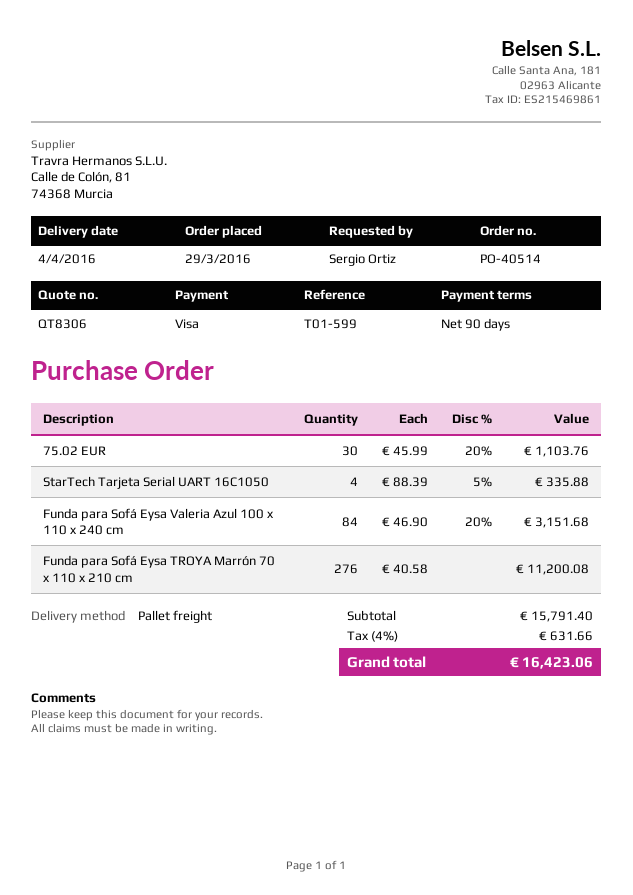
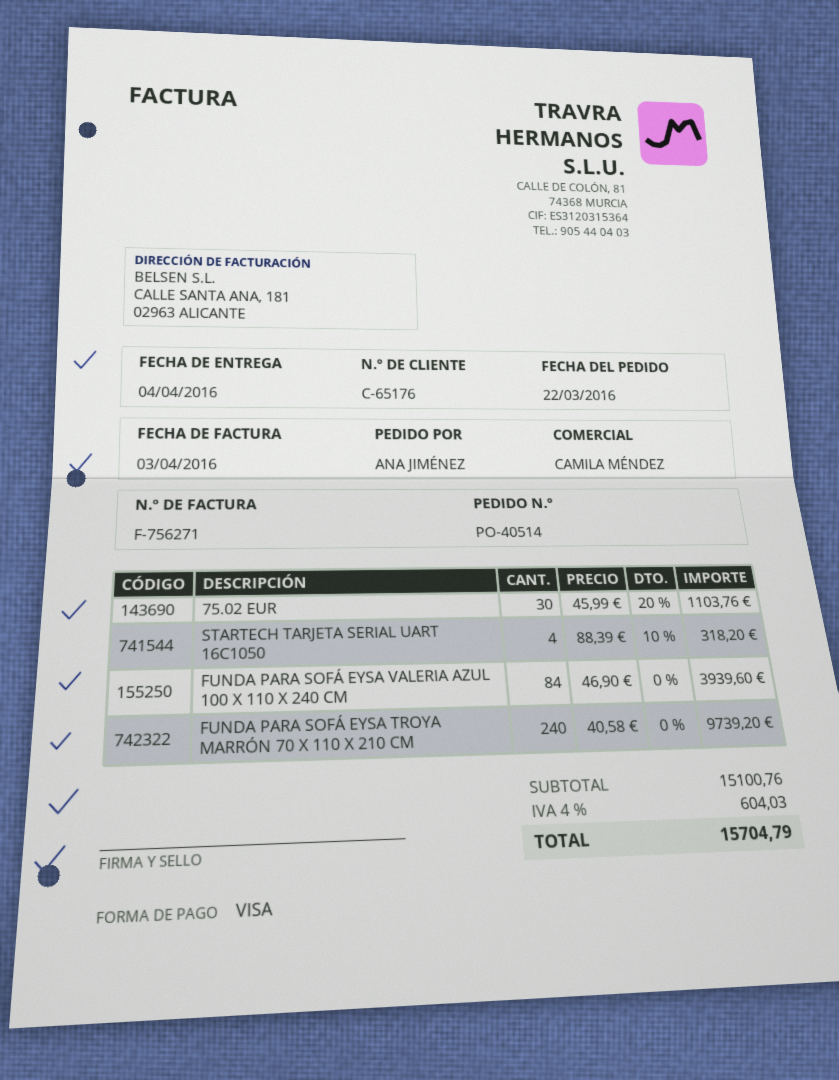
order date: 2016-03-29 -> 2016-03-22
ordered by: Sergio Ortiz -> ANA JIMÉNEZ
StarTech Tarjeta Serial UART 16C1050: 4 x 88.39 - 5% = 335.88 -> 4 x 88.39 - 10% = 318.20
Funda para Sofá Eysa Valeria Azul 100 x 110 x 240 cm: 84 x 46.90 - 20% = 3151.68 -> 84 x 46.90 = 3939.60
Funda para Sofá Eysa TROYA Marrón 70 x 110 x 210 cm: 276 x 40.58 = 11200.08 -> 240 x 40.58 = 9739.20
subtotal: 15791.40 -> 15100.76
tax: 4% = 631.66 -> 4% = 604.03
total: 16423.06 -> 15704.79

